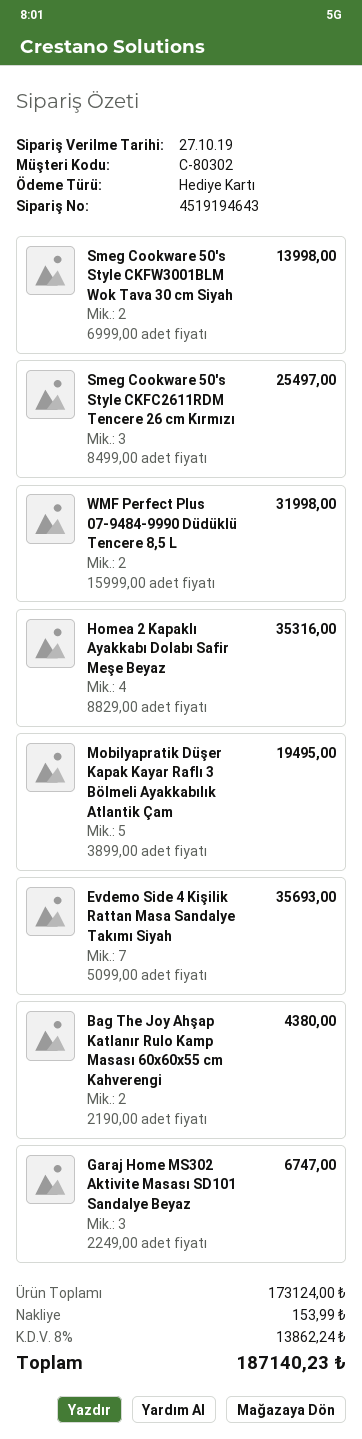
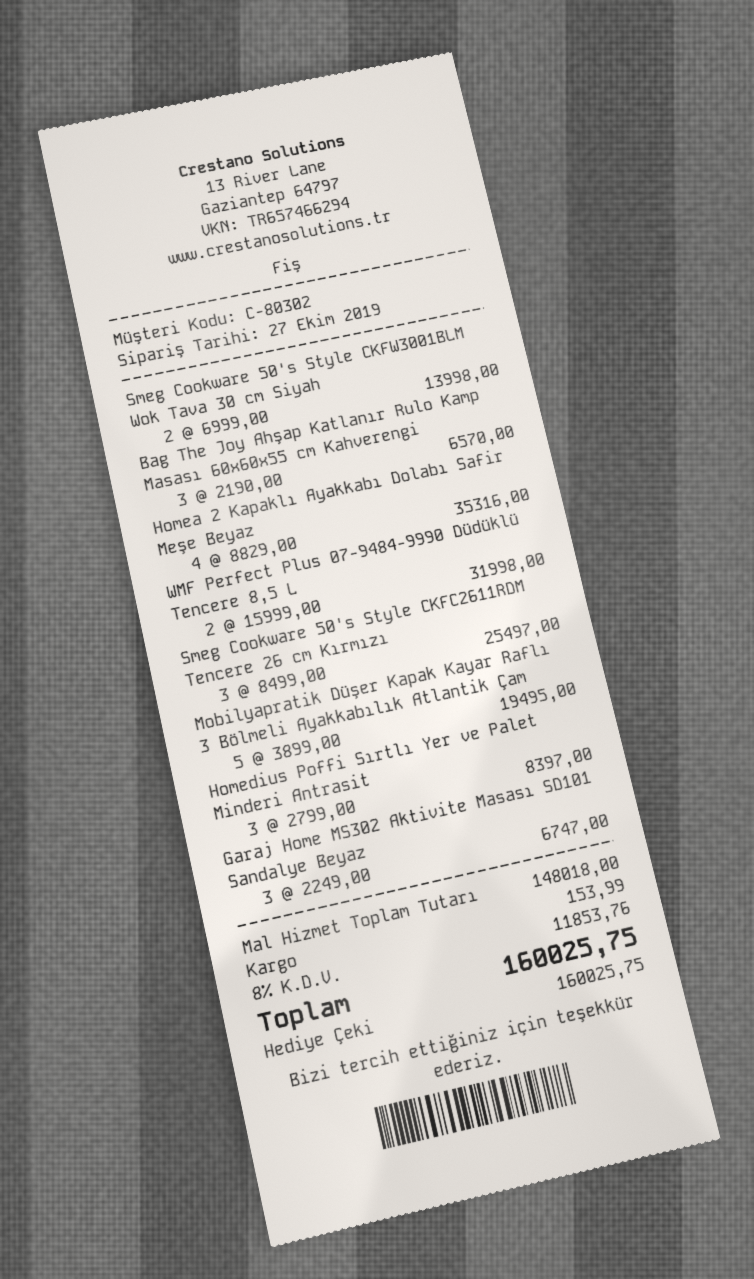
Evdemo Side 4 Kişilik Rattan Masa Sandalye Takımı Siyah: 7 x 5099.00 = 35693.00 -> none
Bag The Joy Ahşap Katlanır Rulo Kamp Masası 60x60x55 cm Kahverengi: 2 x 2190.00 = 4380.00 -> 3 x 2190.00 = 6570.00
Homedius Poffi Sırtlı Yer ve Palet Minderi Antrasit: none -> 3 x 2799.00 = 8397.00
subtotal: 173124.00 -> 148018.00
tax: 8% = 13862.24 -> 8% = 11853.76
total: 187140.23 -> 160025.75

